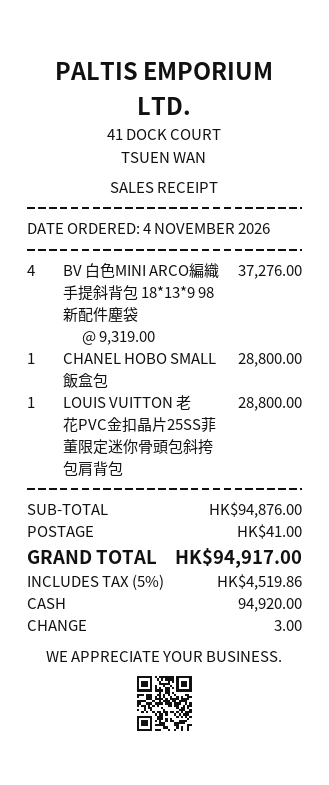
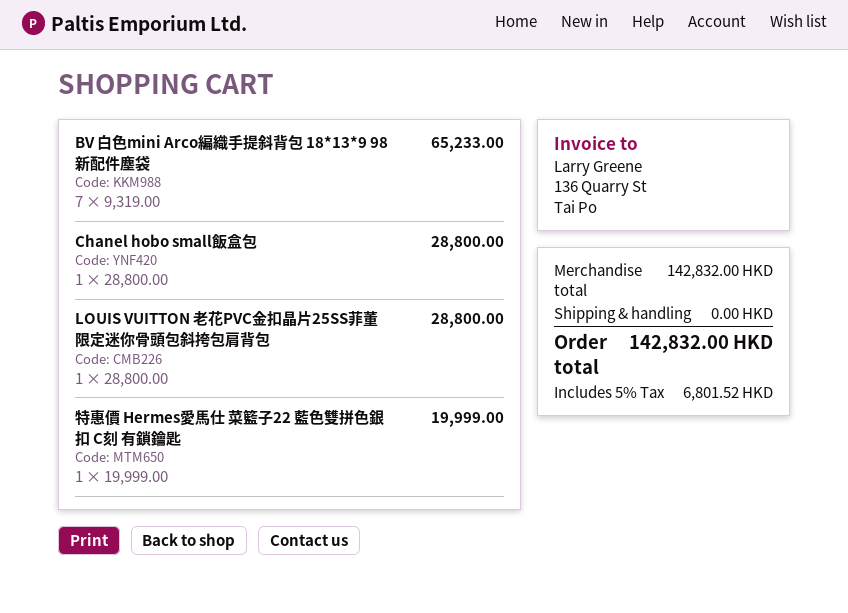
BV 白色MINI ARCO編織手提斜背包 18*13*9 98新配件塵袋: 4 x 9319.00 = 37276.00 -> 7 x 9319.00 = 65233.00
特惠價 Hermes愛馬仕 菜籃子22 藍色雙拼色銀扣 C刻 有鎖鑰匙: none -> 1 x 19999.00 = 19999.00
subtotal: 94876.00 -> 142832.00
shipping: 41.00 -> 0.00
tax: 5% = 4519.86 -> 5% = 6801.52
total: 94917.00 -> 142832.00

